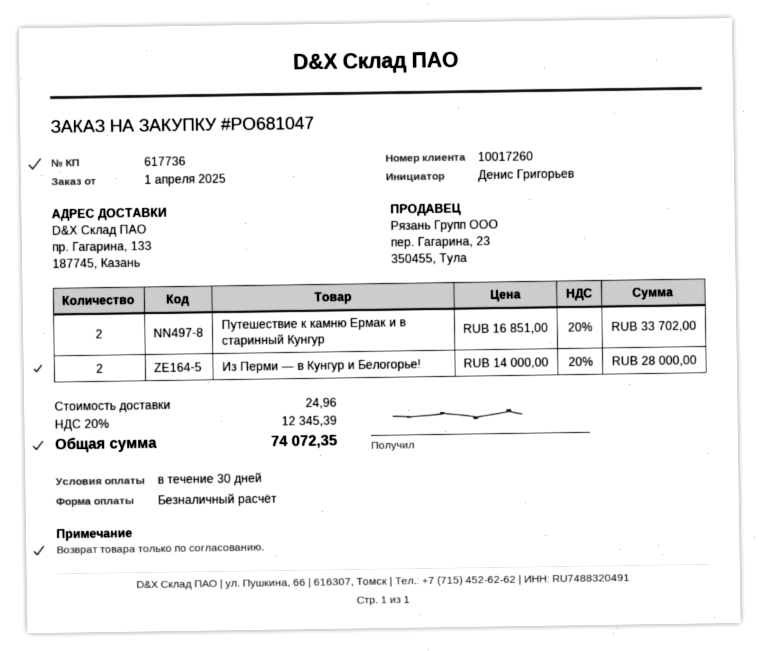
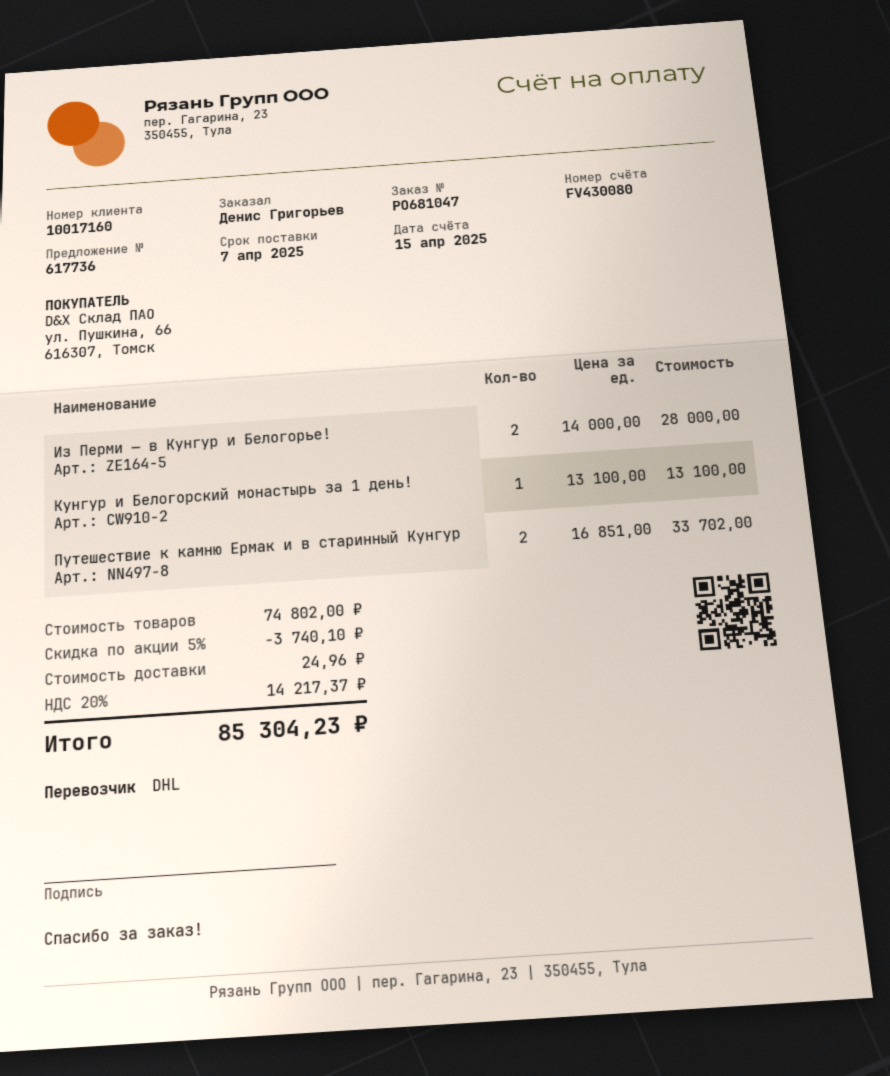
customer number: 10017260 -> 10017160
Кунгур и Белогорский монастырь за 1 день!: none -> 1 x 13100.00 = 13100.00
discount: none -> 5% = 3740.10
tax: 20% = 12345.39 -> 20% = 14217.37
total: 74072.35 -> 85304.23

